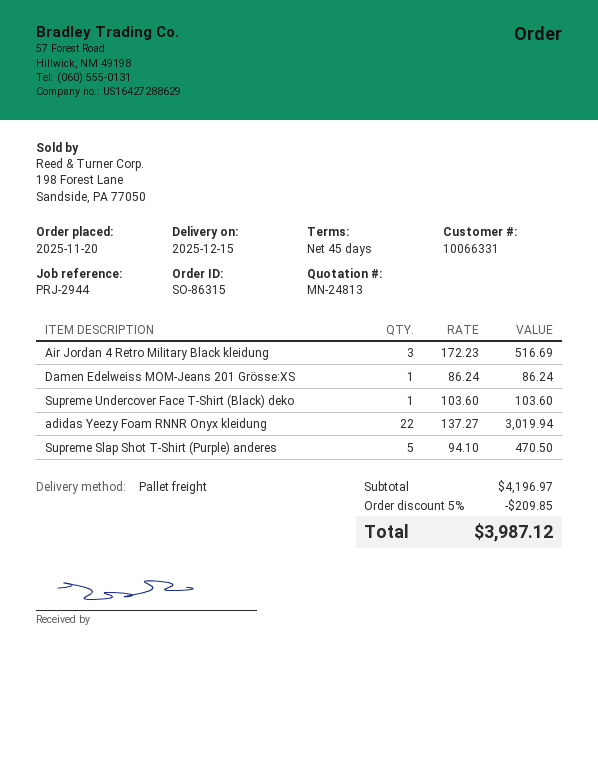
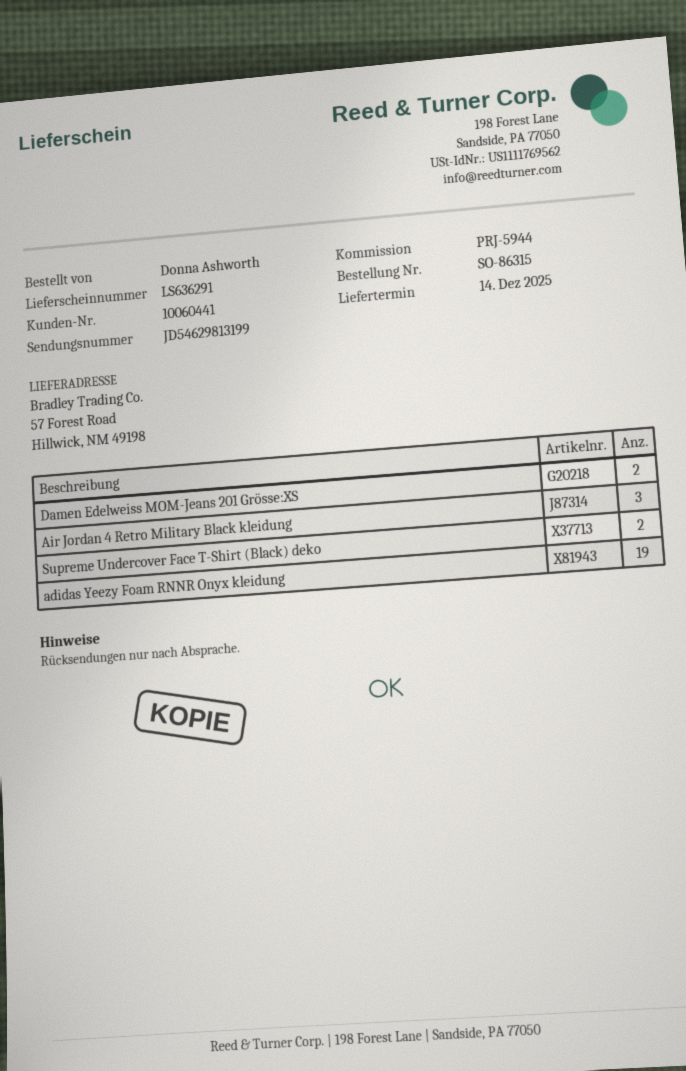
delivery date: 2025-12-15 -> 2025-12-14
customer number: 10066331 -> 10060441
reference: PRJ-2944 -> PRJ-5944
Damen Edelweiss MOM-Jeans 201 Grösse:XS: 1 -> 2
Supreme Undercover Face T-Shirt (Black) deko: 1 -> 2
adidas Yeezy Foam RNNR Onyx kleidung: 22 -> 19
Supreme Slap Shot T-Shirt (Purple) anderes: 5 -> none

